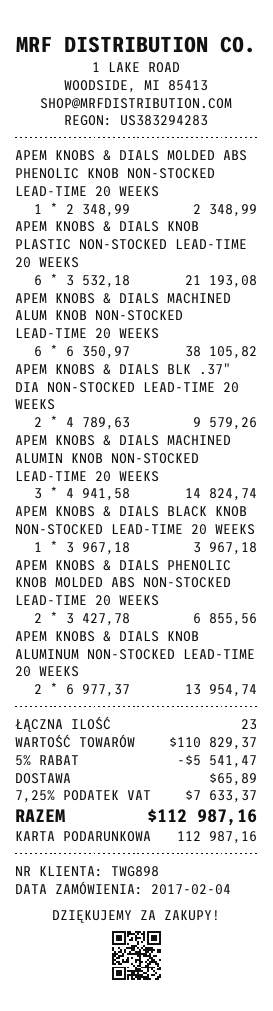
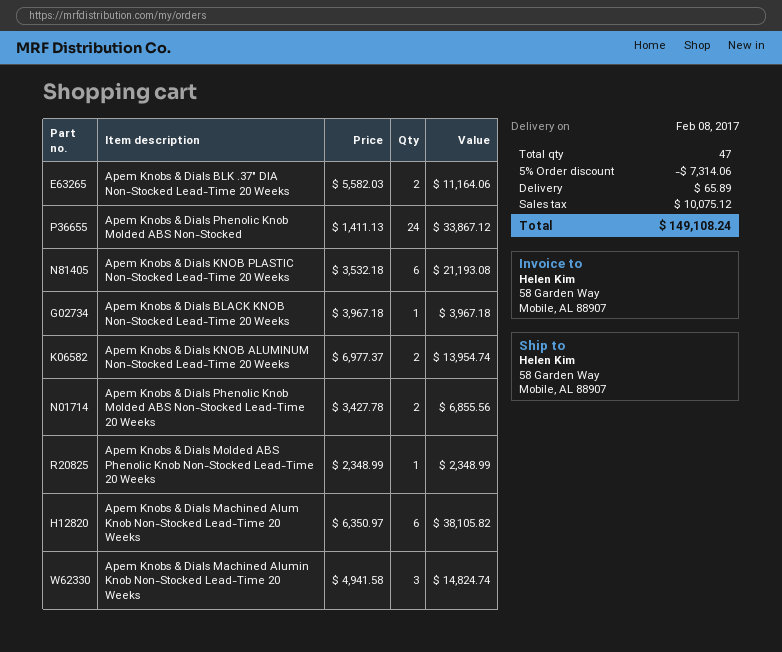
APEM KNOBS & DIALS BLK .37" DIA NON-STOCKED LEAD-TIME 20 WEEKS: 2 x 4789.63 = 9579.26 -> 2 x 5582.03 = 11164.06
Apem Knobs & Dials Phenolic Knob Molded ABS Non-Stocked: none -> 24 x 1411.13 = 33867.12
total quantity: 23 -> 47
discount: 5% = 5541.47 -> 5% = 7314.06
tax: 7633.37 -> 10075.12
total: 112987.16 -> 149108.24

